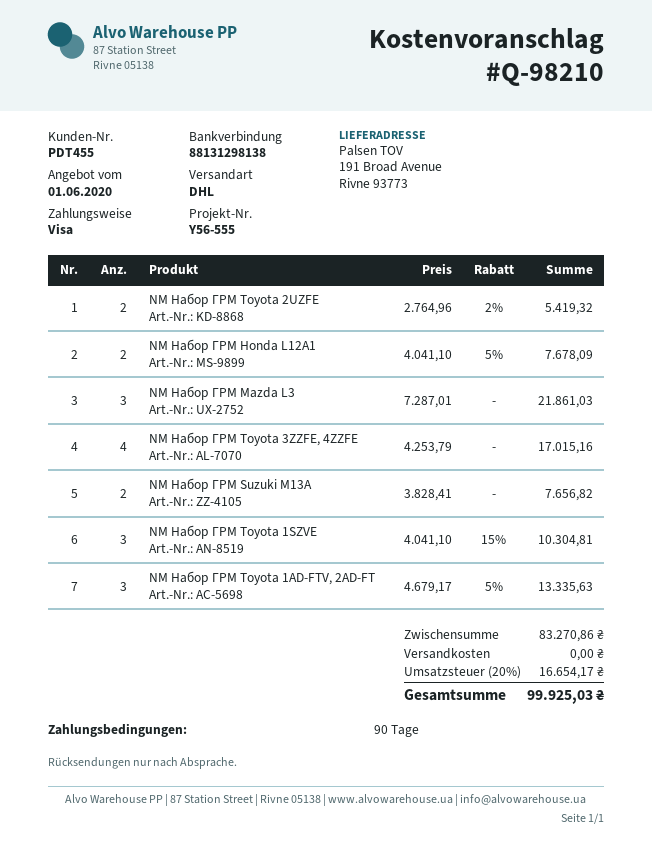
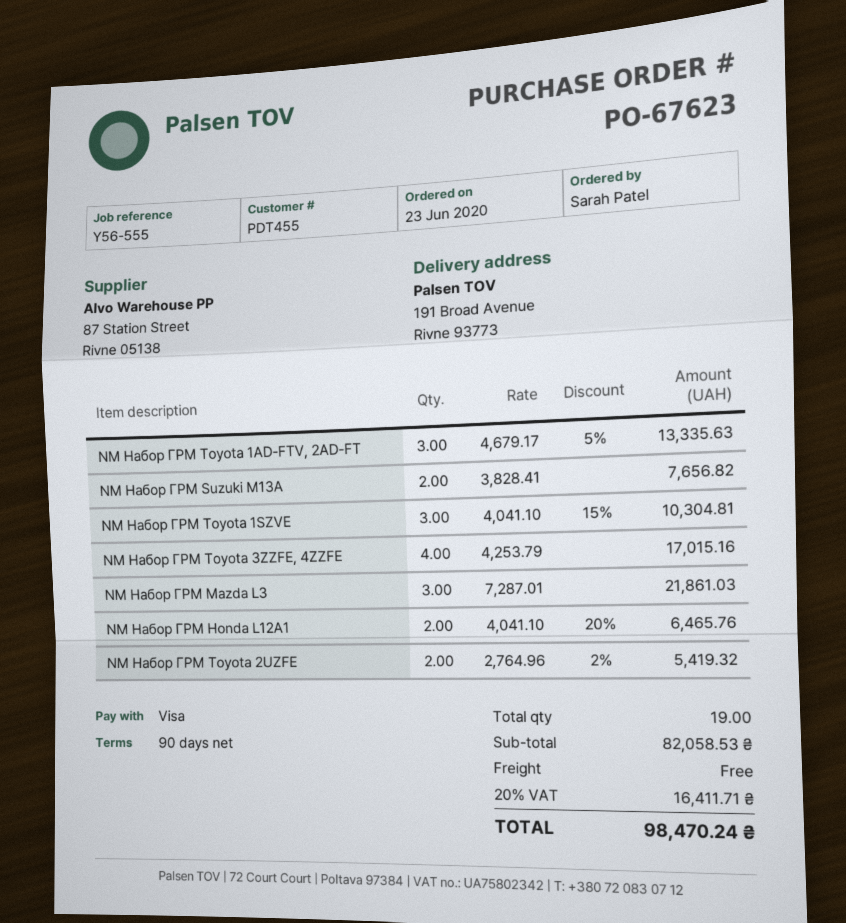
NM Набор ГРМ Honda L12A1: 2 x 4041.10 - 5% = 7678.09 -> 2 x 4041.10 - 20% = 6465.76
subtotal: 83270.86 -> 82058.53
tax: 20% = 16654.17 -> 20% = 16411.71
total: 99925.03 -> 98470.24

